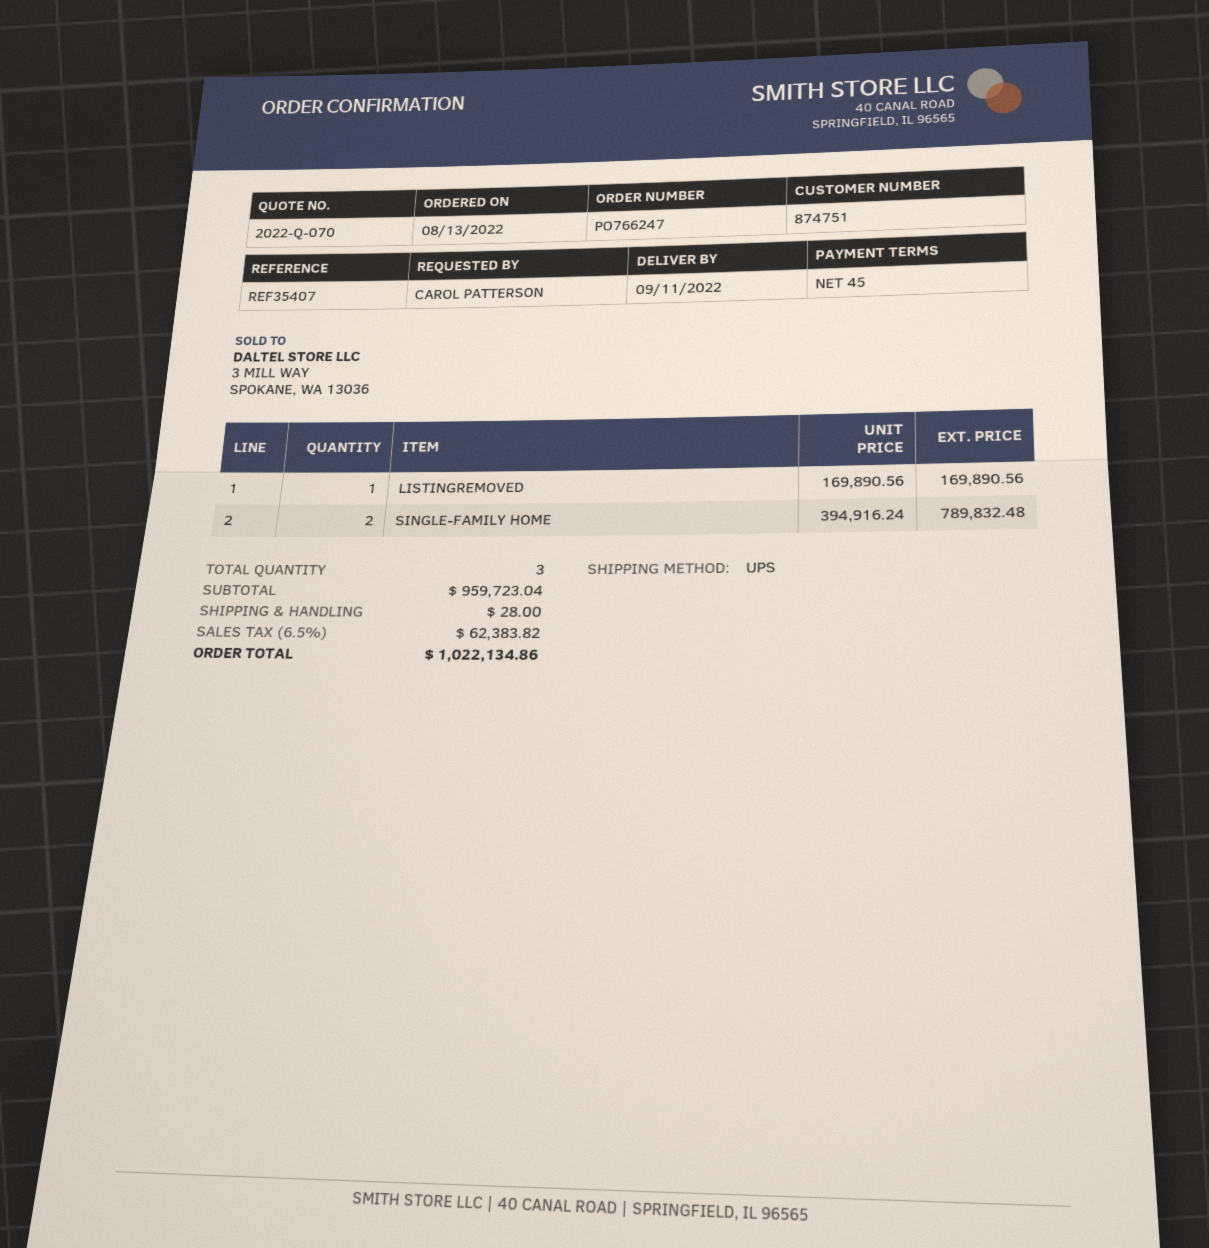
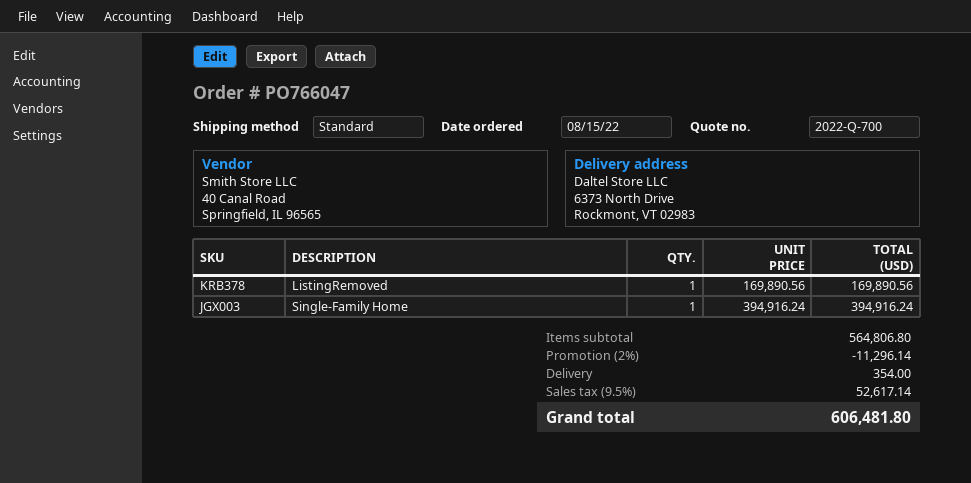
quote number: 2022-Q-070 -> 2022-Q-700
order number: PO766247 -> PO766047
order date: 2022-08-13 -> 2022-08-15
shipping method: UPS -> standard
SINGLE-FAMILY HOME: 2 x 394916.24 = 789832.48 -> 1 x 394916.24 = 394916.24
subtotal: 959723.04 -> 564806.80
discount: none -> 2% = 11296.14
shipping: 28.00 -> 354.00
tax: 6.5% = 62383.82 -> 9.5% = 52617.14
total: 1022134.86 -> 606481.80

